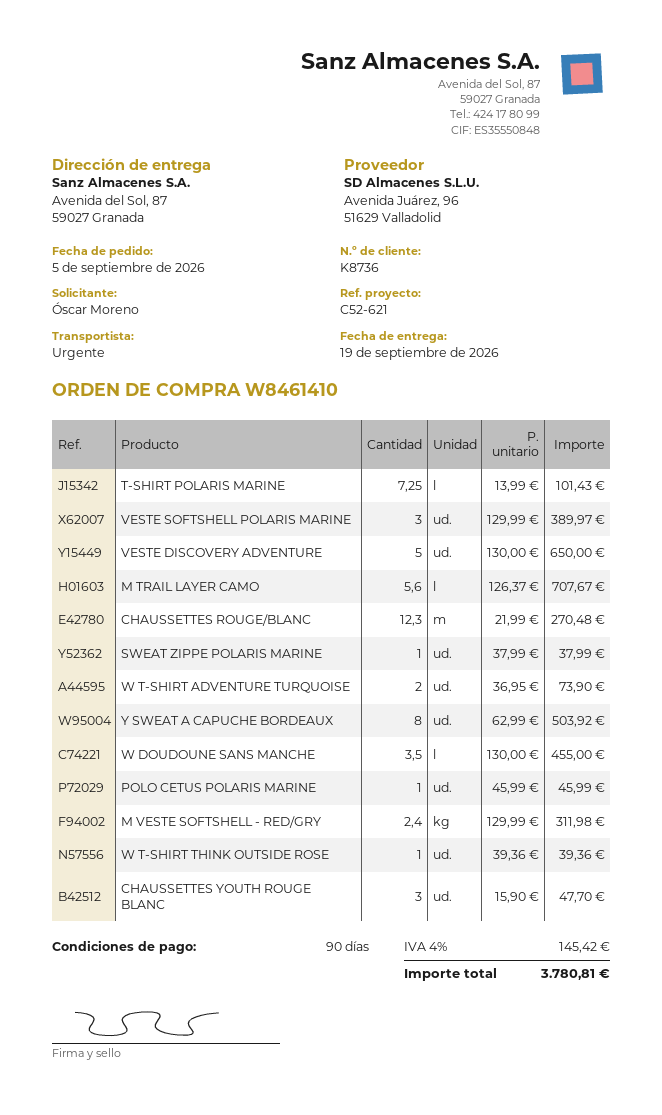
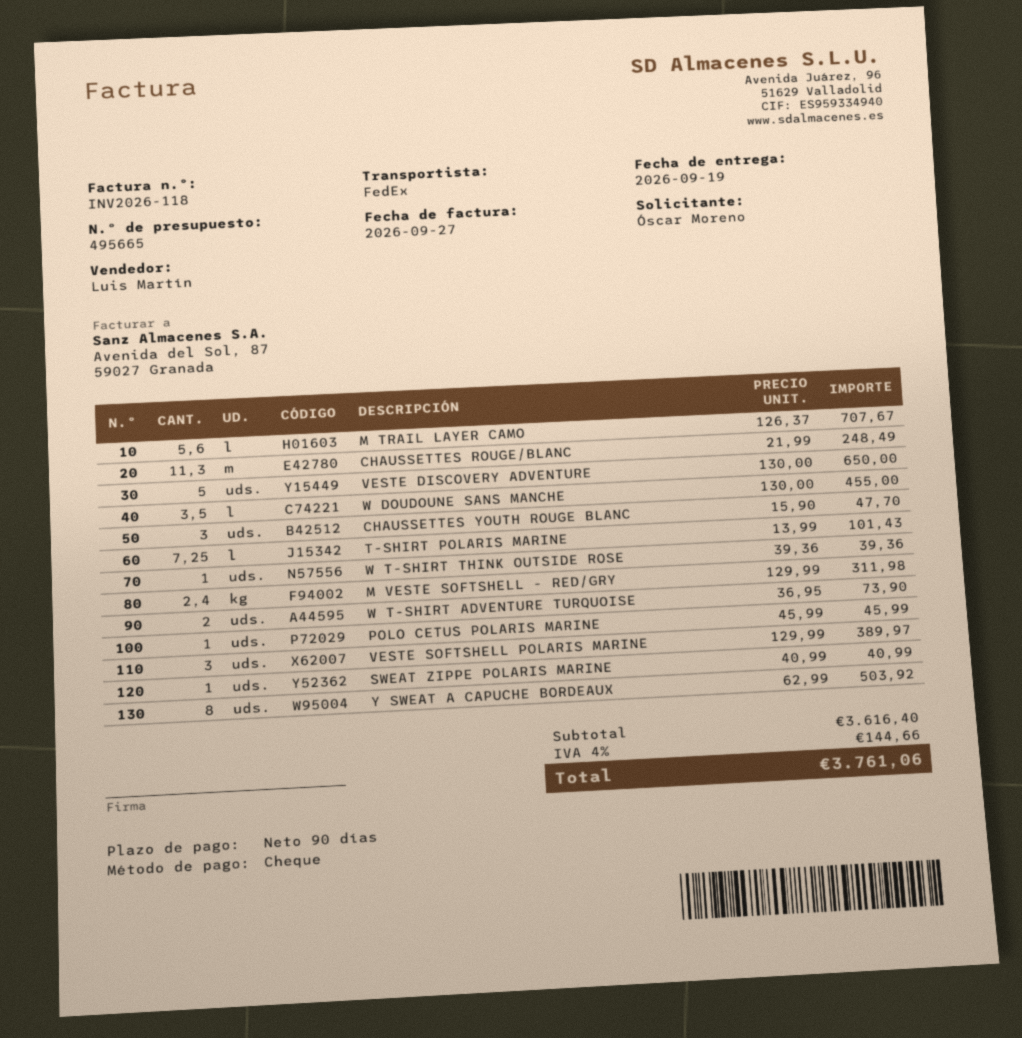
shipping method: express -> FedEx
CHAUSSETTES ROUGE/BLANC: 12.3 x 21.99 = 270.48 -> 11.3 x 21.99 = 248.49
SWEAT ZIPPE POLARIS MARINE: 1 x 37.99 = 37.99 -> 1 x 40.99 = 40.99
tax: 4% = 145.42 -> 4% = 144.66
total: 3780.81 -> 3761.06

